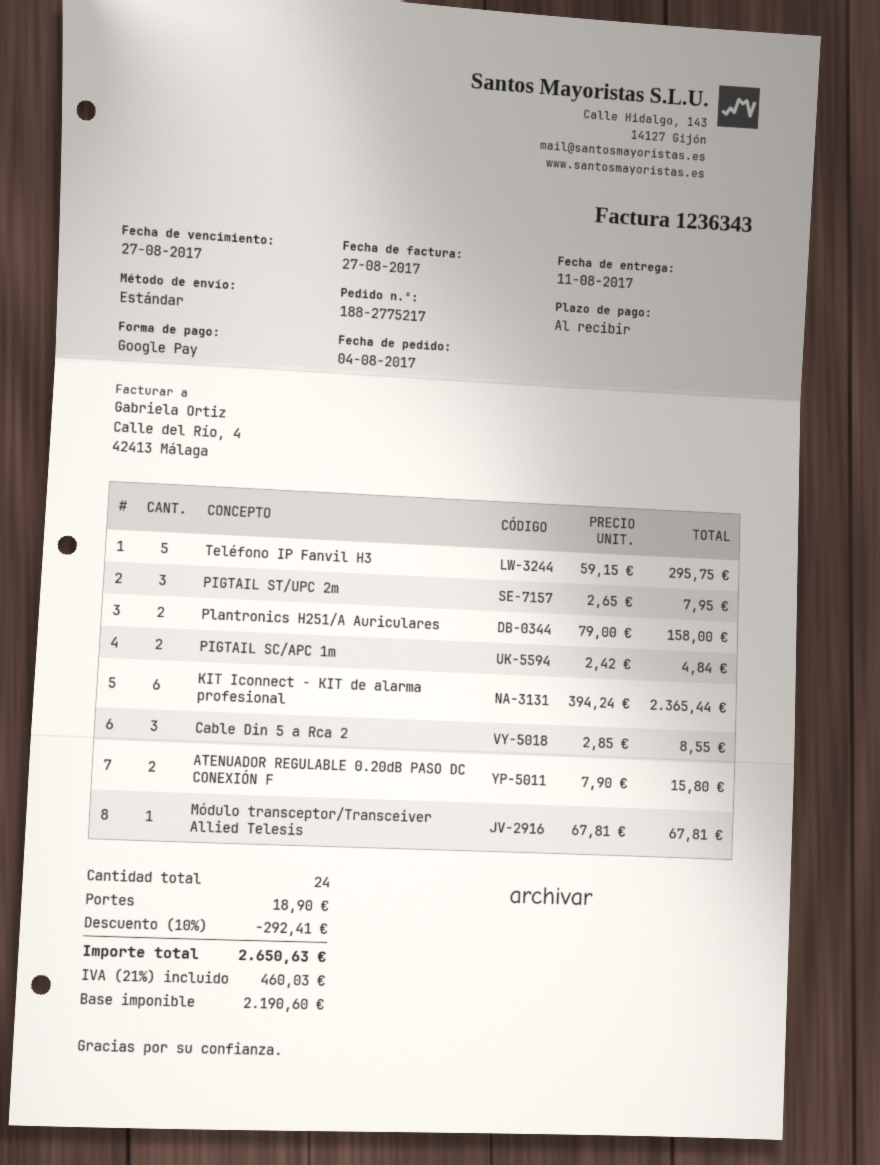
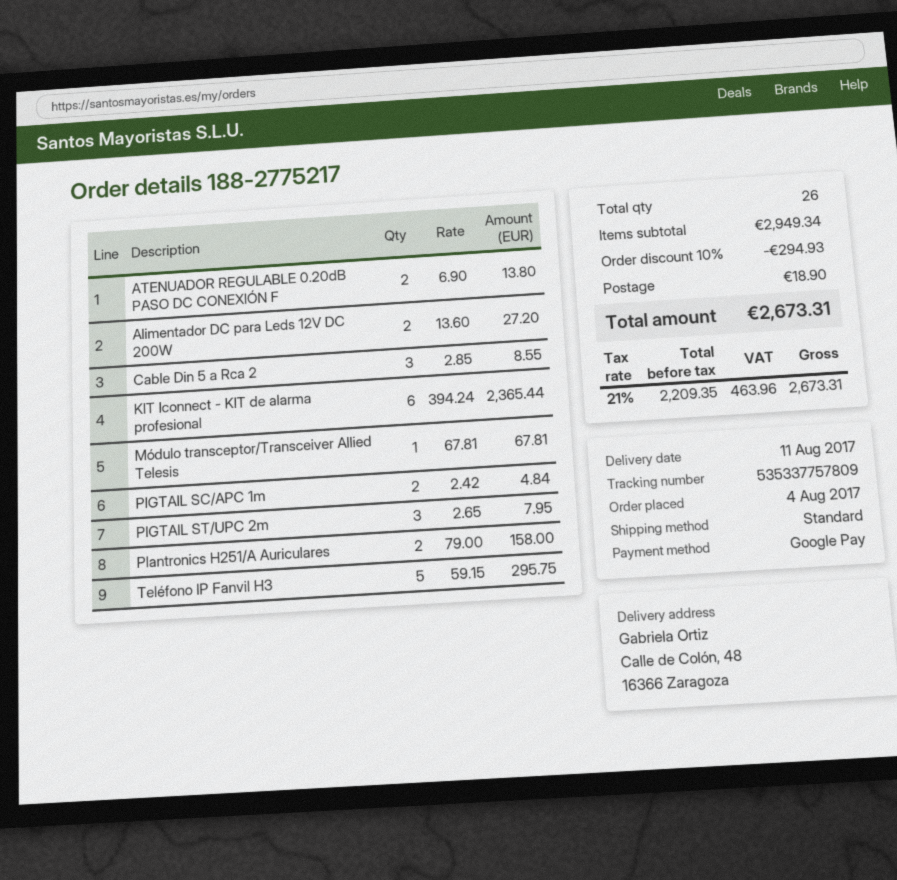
ATENUADOR REGULABLE 0.20dB PASO DC CONEXIÓN F: 2 x 7.90 = 15.80 -> 2 x 6.90 = 13.80
Alimentador DC para Leds 12V DC 200W: none -> 2 x 13.60 = 27.20
total quantity: 24 -> 26
discount: 10% = 292.41 -> 10% = 294.93
net: 2190.60 -> 2209.35
tax: 21% = 460.03 -> 21% = 463.96
total: 2650.63 -> 2673.31

